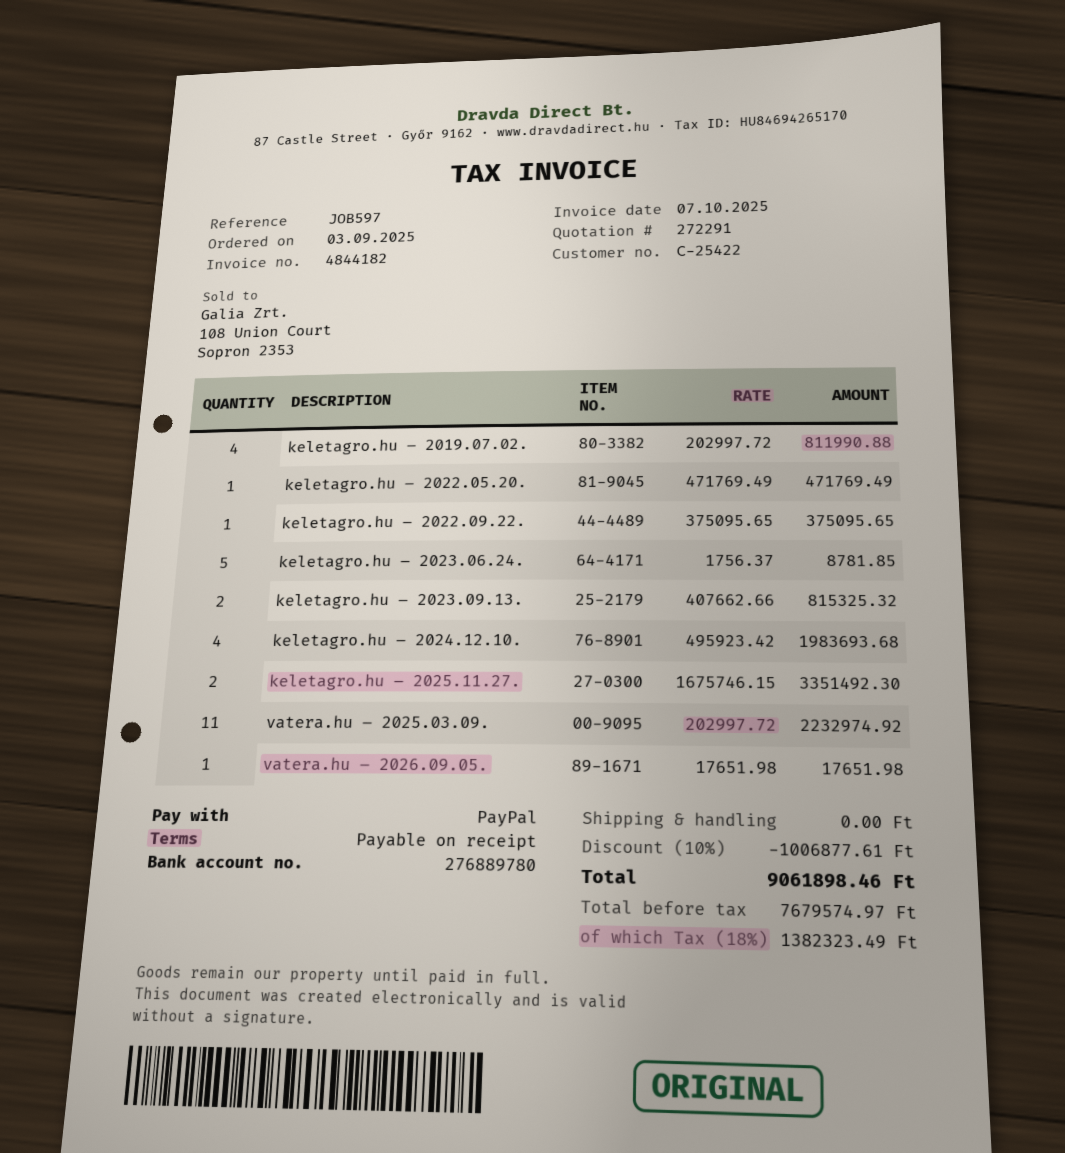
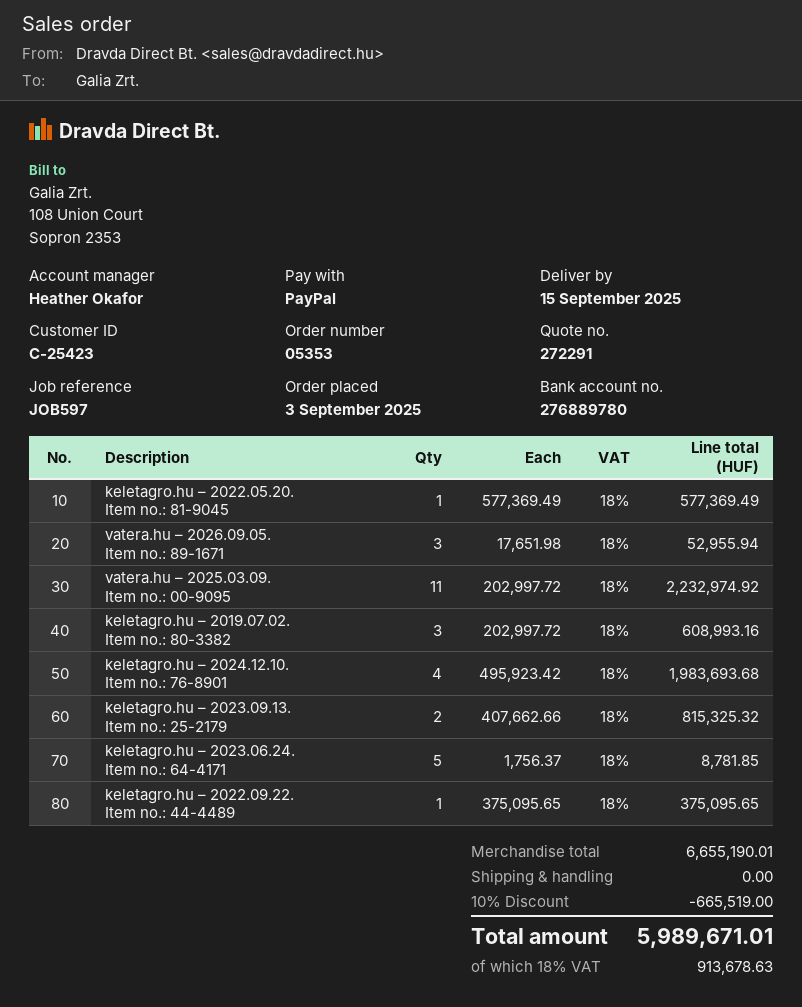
customer number: C-25422 -> C-25423
keletagro.hu – 2019.07.02.: 4 x 202997.72 = 811990.88 -> 3 x 202997.72 = 608993.16
keletagro.hu – 2022.05.20.: 1 x 471769.49 = 471769.49 -> 1 x 577369.49 = 577369.49
keletagro.hu – 2025.11.27.: 2 x 1675746.15 = 3351492.30 -> none
vatera.hu – 2026.09.05.: 1 x 17651.98 = 17651.98 -> 3 x 17651.98 = 52955.94
discount: 10% = 1006877.61 -> 10% = 665519.00
tax: 18% = 1382323.49 -> 18% = 913678.63
total: 9061898.46 -> 5989671.01

